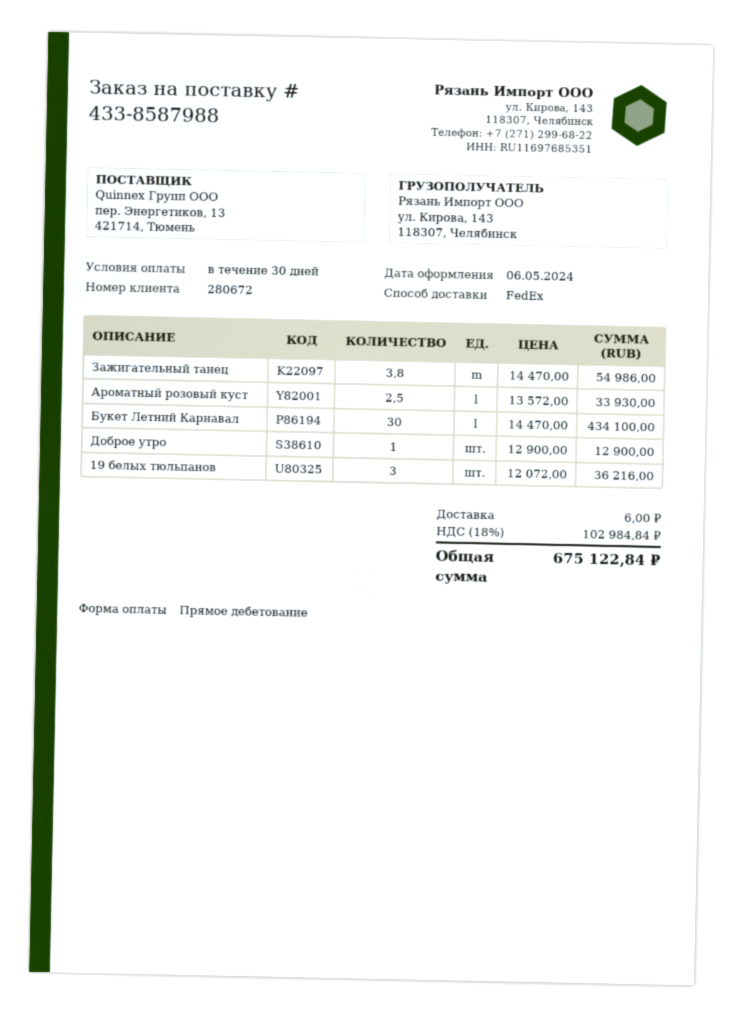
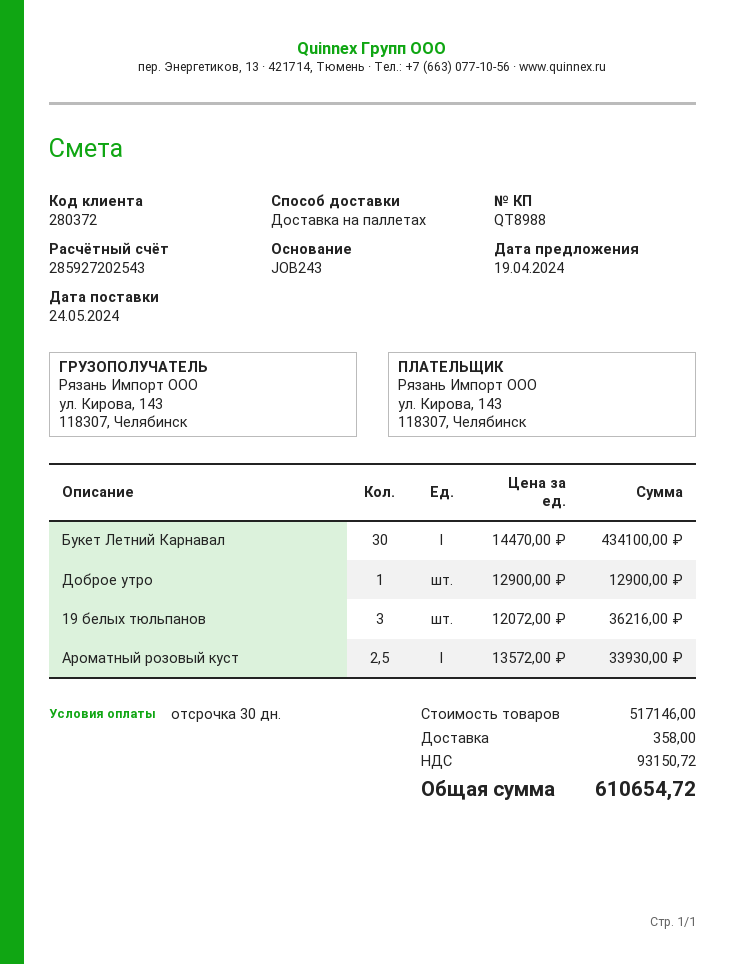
customer number: 280672 -> 280372
shipping method: FedEx -> pallet freight
Зажигательный танец: 3.8 x 14470.00 = 54986.00 -> none
shipping: 6.00 -> 358.00
tax: 102984.84 -> 93150.72
total: 675122.84 -> 610654.72

